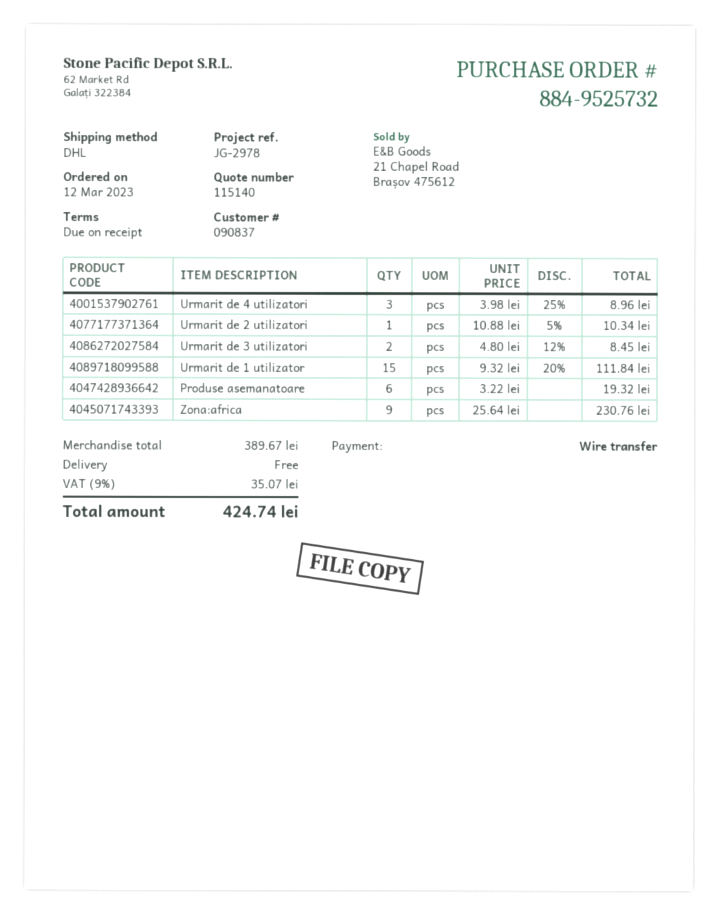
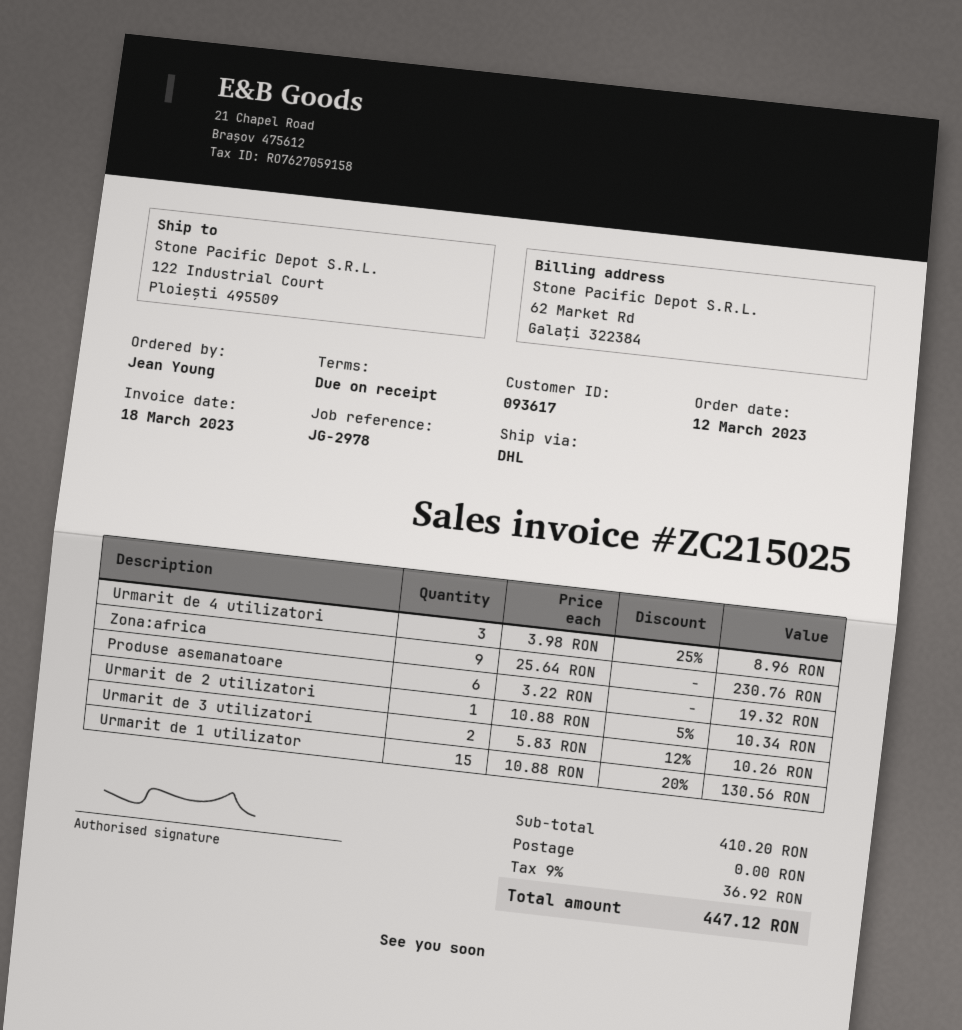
customer number: 090837 -> 093617
Urmarit de 3 utilizatori: 2 x 4.80 - 12% = 8.45 -> 2 x 5.83 - 12% = 10.26
Urmarit de 1 utilizator: 15 x 9.32 - 20% = 111.84 -> 15 x 10.88 - 20% = 130.56
subtotal: 389.67 -> 410.20
tax: 9% = 35.07 -> 9% = 36.92
total: 424.74 -> 447.12

